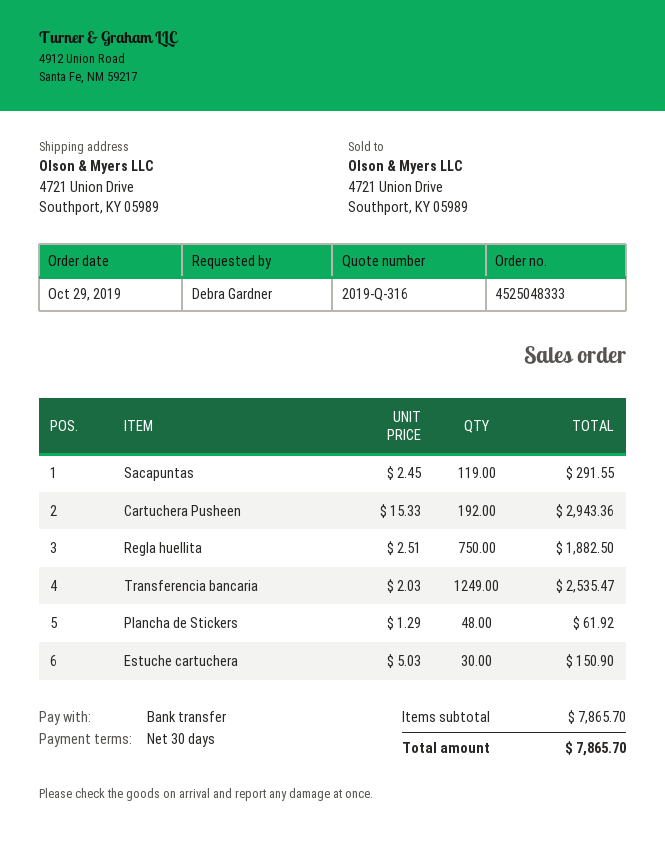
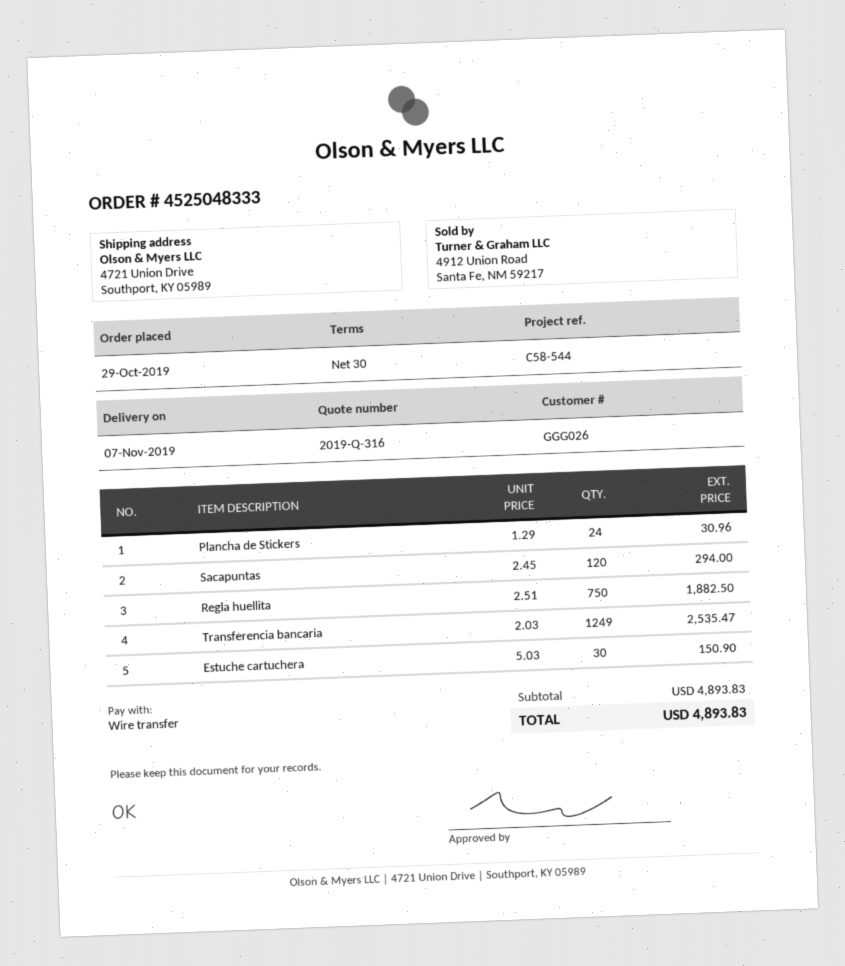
Sacapuntas: 119 x 2.45 = 291.55 -> 120 x 2.45 = 294.00
Cartuchera Pusheen: 192 x 15.33 = 2943.36 -> none
Plancha de Stickers: 48 x 1.29 = 61.92 -> 24 x 1.29 = 30.96
subtotal: 7865.70 -> 4893.83
total: 7865.70 -> 4893.83

